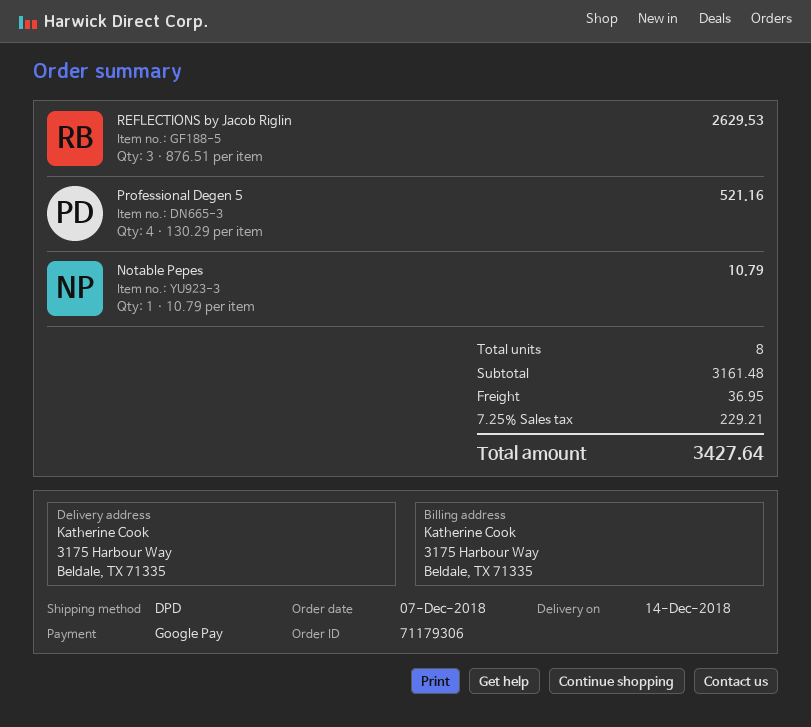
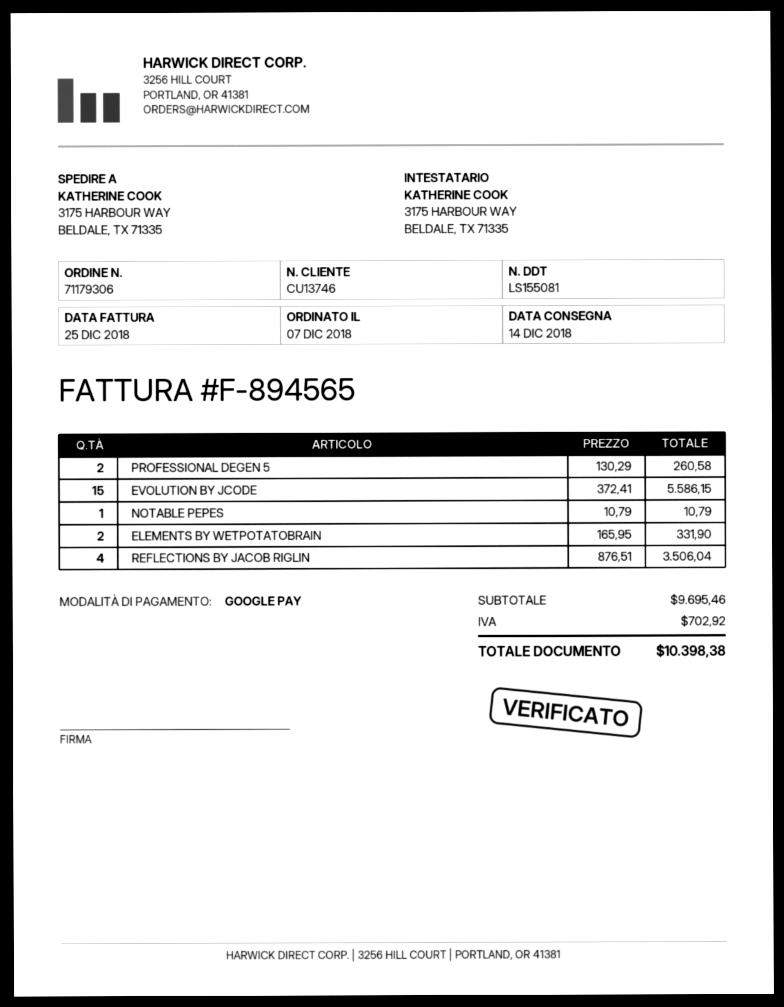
REFLECTIONS by Jacob Riglin: 3 x 876.51 = 2629.53 -> 4 x 876.51 = 3506.04
Professional Degen 5: 4 x 130.29 = 521.16 -> 2 x 130.29 = 260.58
EVOLUTION BY JCODE: none -> 15 x 372.41 = 5586.15
ELEMENTS BY WETPOTATOBRAIN: none -> 2 x 165.95 = 331.90
subtotal: 3161.48 -> 9695.46
shipping: 36.95 -> none
tax: 229.21 -> 702.92
total: 3427.64 -> 10398.38

